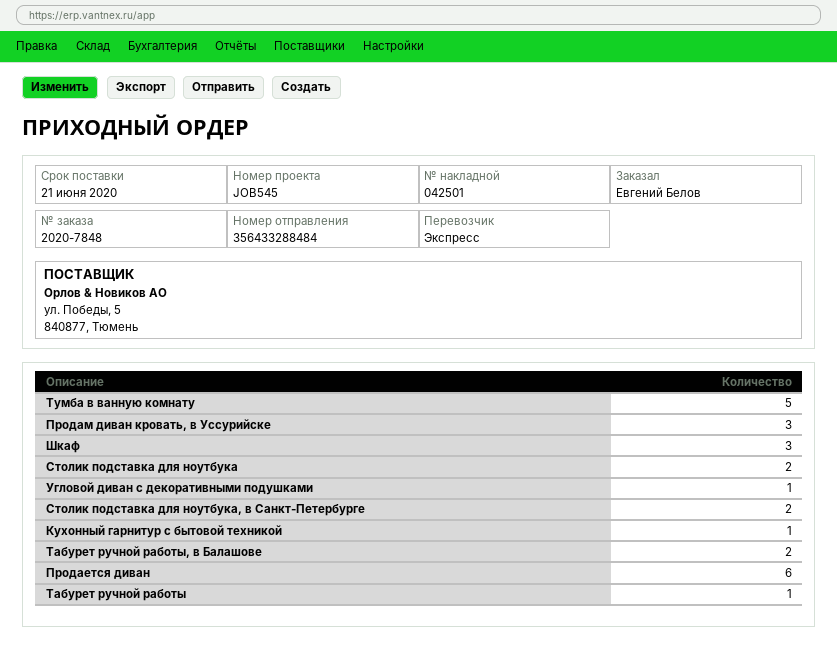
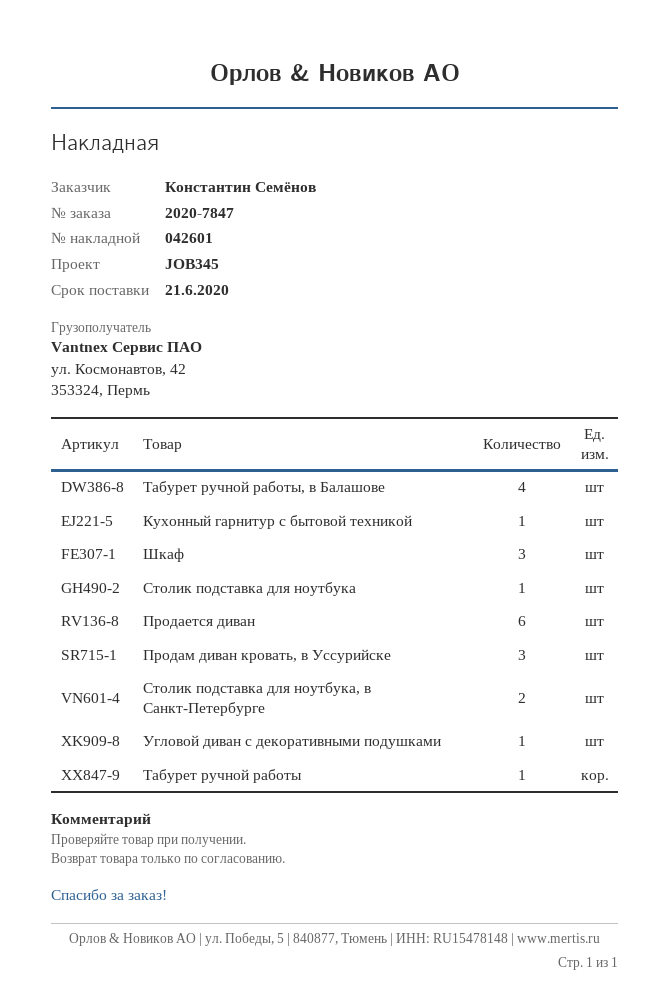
order number: 2020-7848 -> 2020-7847
delivery note number: 042501 -> 042601
reference: JOB545 -> JOB345
ordered by: Евгений Белов -> Константин Семёнов
Тумба в ванную комнату: 5 -> none
Столик подставка для ноутбука: 2 -> 1
Табурет ручной работы, в Балашове: 2 -> 4

